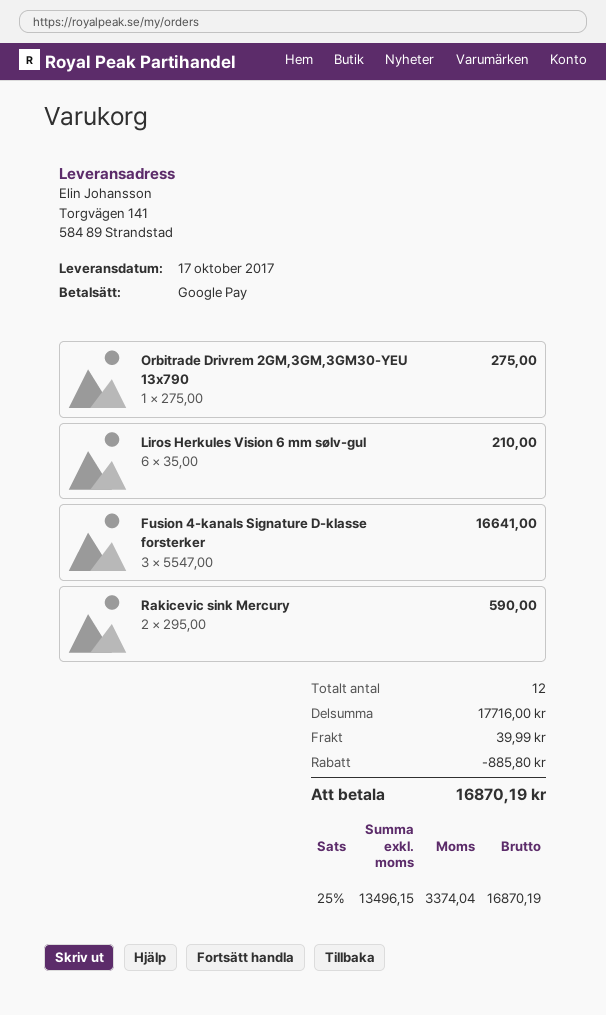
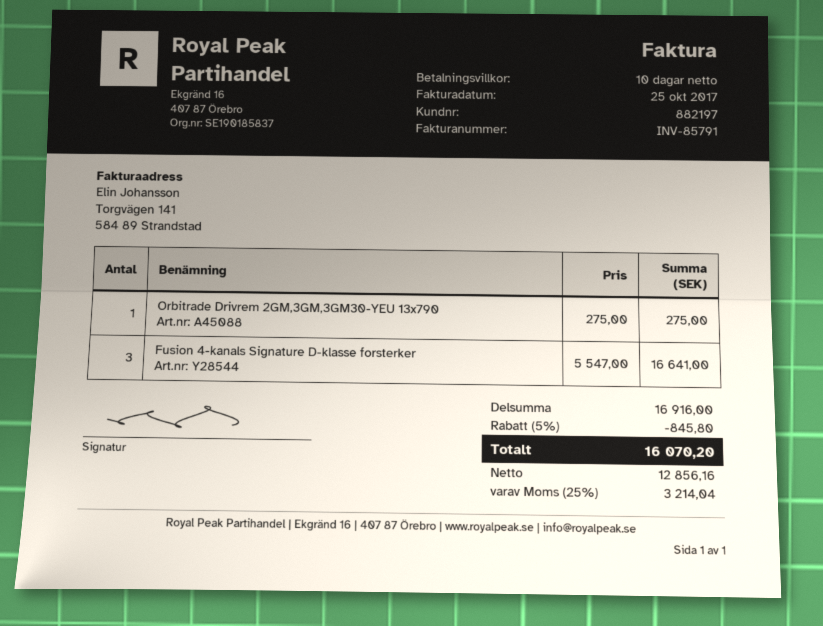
Liros Herkules Vision 6 mm sølv-gul: 6 x 35.00 = 210.00 -> none
Rakicevic sink Mercury: 2 x 295.00 = 590.00 -> none
subtotal: 17716.00 -> 16916.00
discount: 885.80 -> 845.80
shipping: 39.99 -> none
net: 13496.15 -> 12856.16
tax: 25% = 3374.04 -> 25% = 3214.04
total: 16870.19 -> 16070.20

